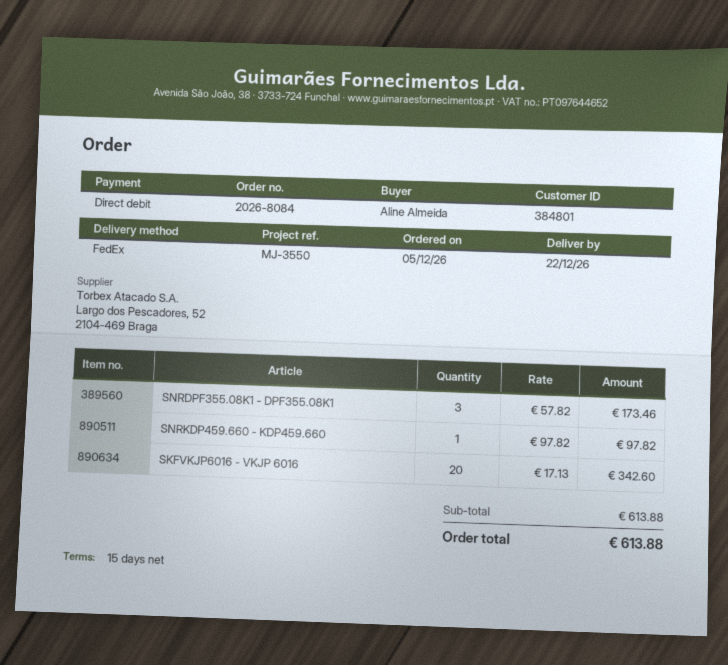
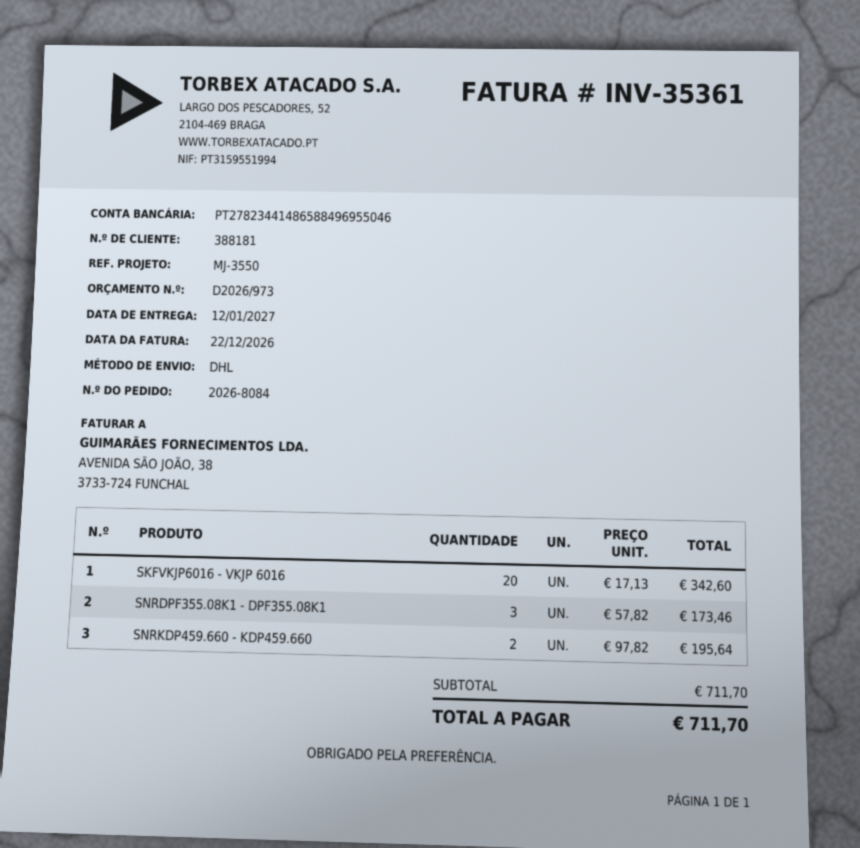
delivery date: 2026-12-22 -> 2027-01-12
customer number: 384801 -> 388181
shipping method: FedEx -> DHL
SNRKDP459.660 - KDP459.660: 1 x 97.82 = 97.82 -> 2 x 97.82 = 195.64
subtotal: 613.88 -> 711.70
total: 613.88 -> 711.70

